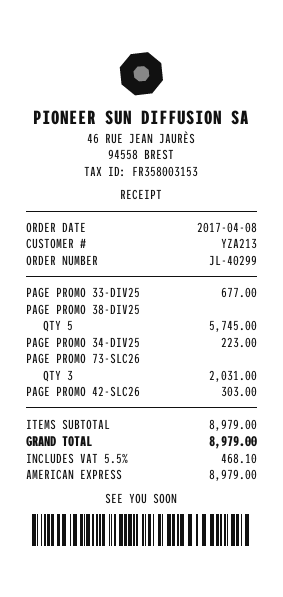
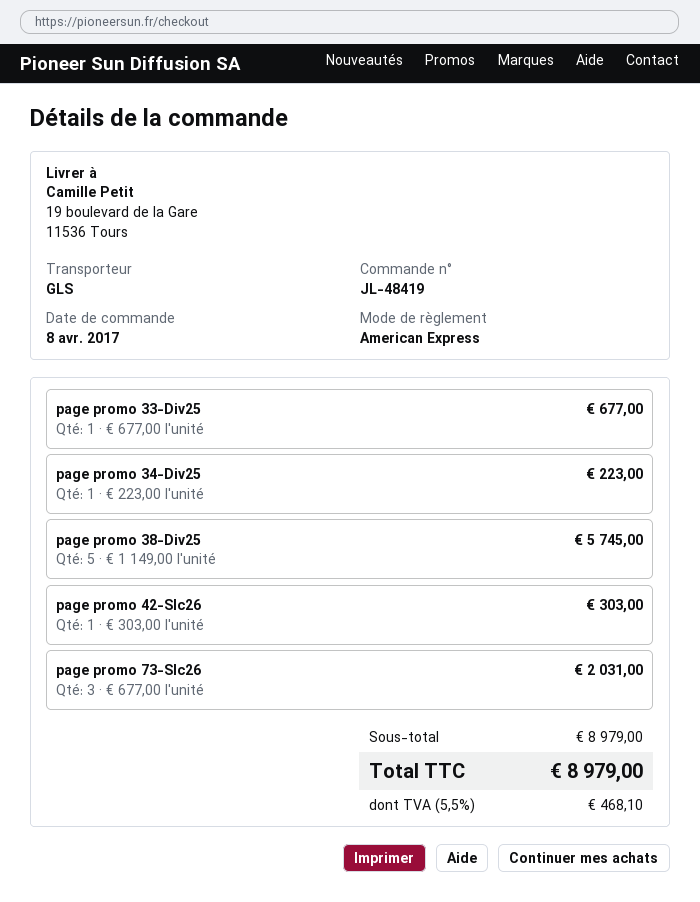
order number: JL-40299 -> JL-48419

